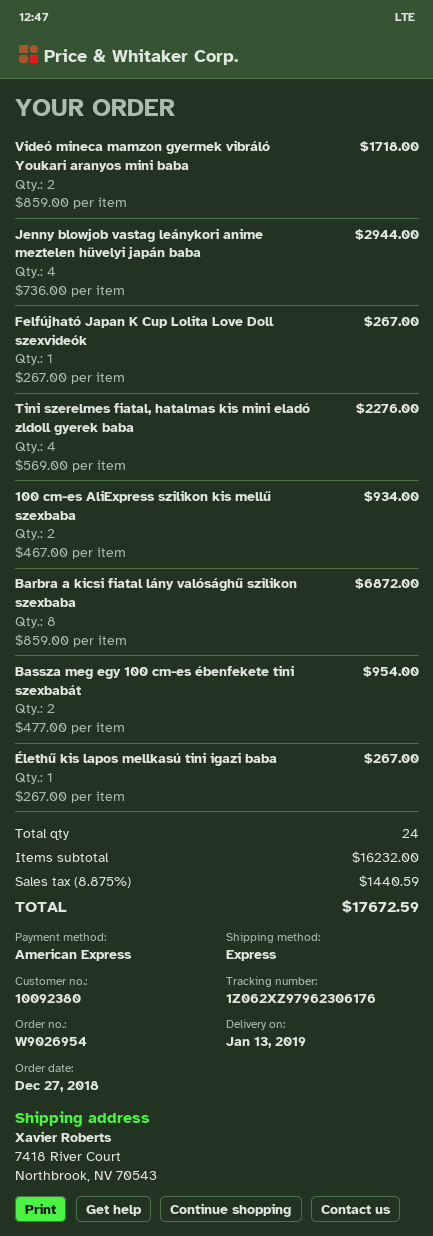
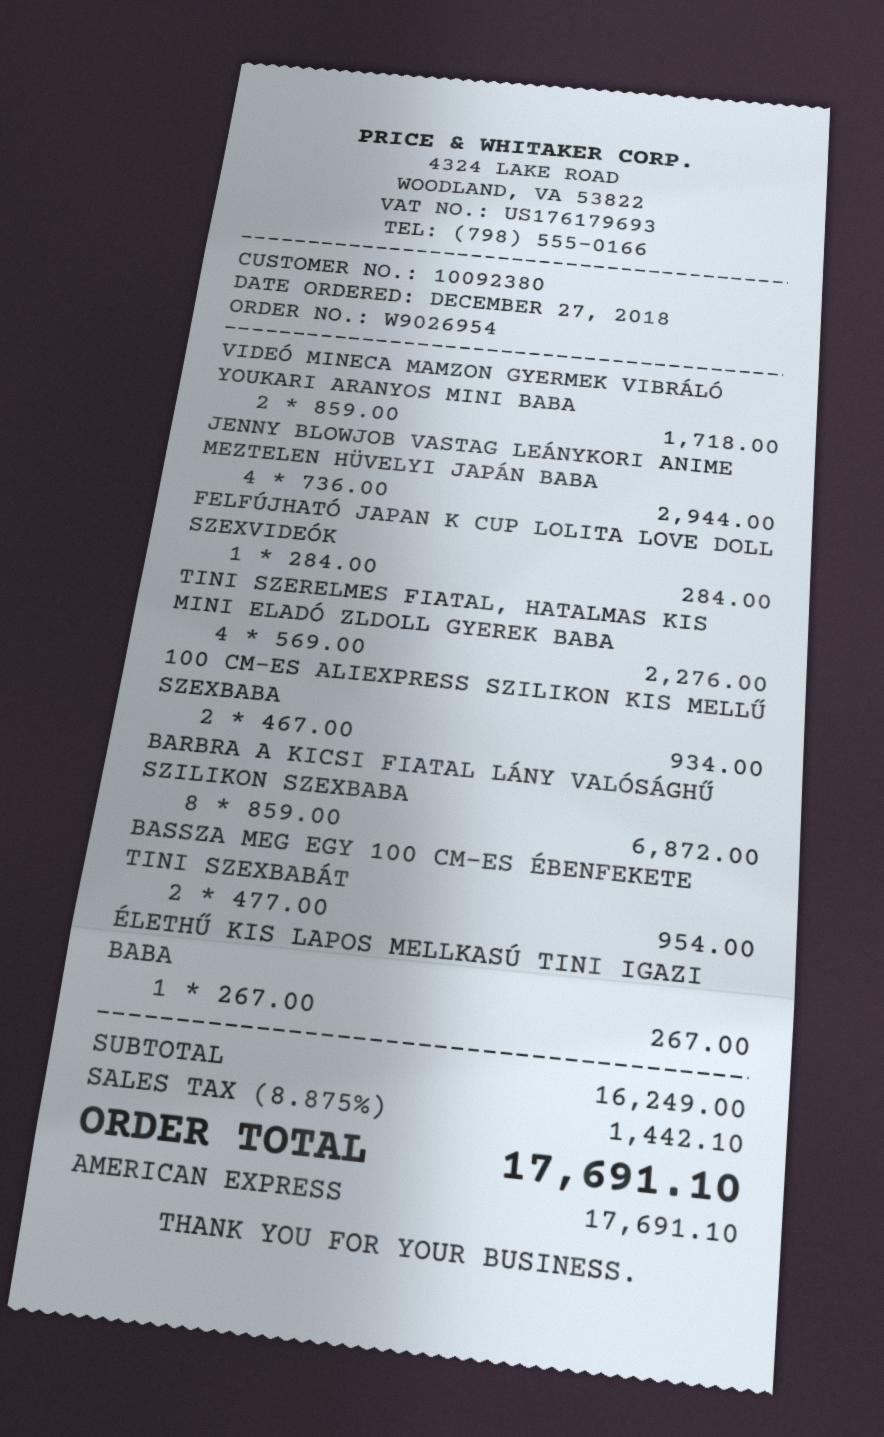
Felfújható Japan K Cup Lolita Love Doll szexvideók: 1 x 267.00 = 267.00 -> 1 x 284.00 = 284.00
subtotal: 16232.00 -> 16249.00
tax: 8.875% = 1440.59 -> 8.875% = 1442.10
total: 17672.59 -> 17691.10

